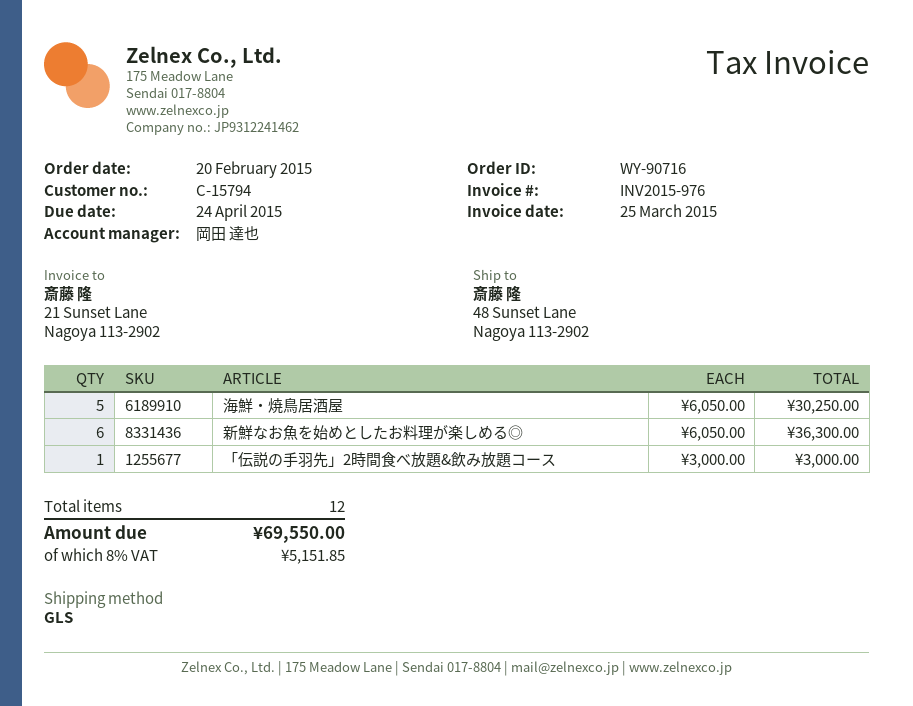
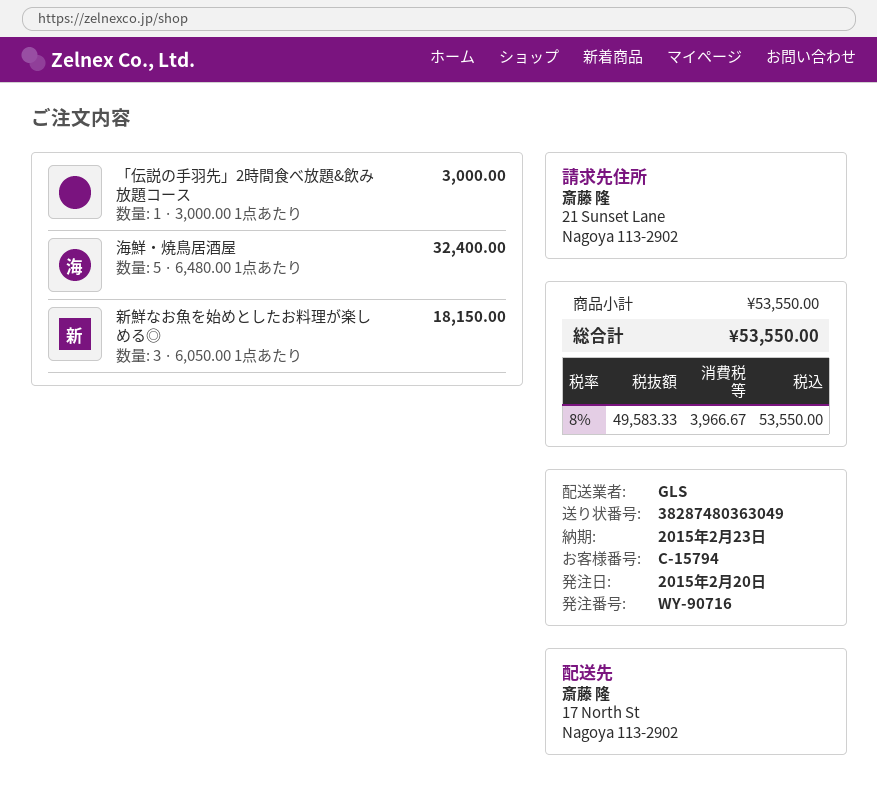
ship to: 48 Sunset Lane, Nagoya 113-2902 -> 17 North St, Nagoya 113-2902
海鮮・焼鳥居酒屋: 5 x 6050.00 = 30250.00 -> 5 x 6480.00 = 32400.00
新鮮なお魚を始めとしたお料理が楽しめる◎: 6 x 6050.00 = 36300.00 -> 3 x 6050.00 = 18150.00
tax: 8% = 5151.85 -> 8% = 3966.67
total: 69550.00 -> 53550.00

